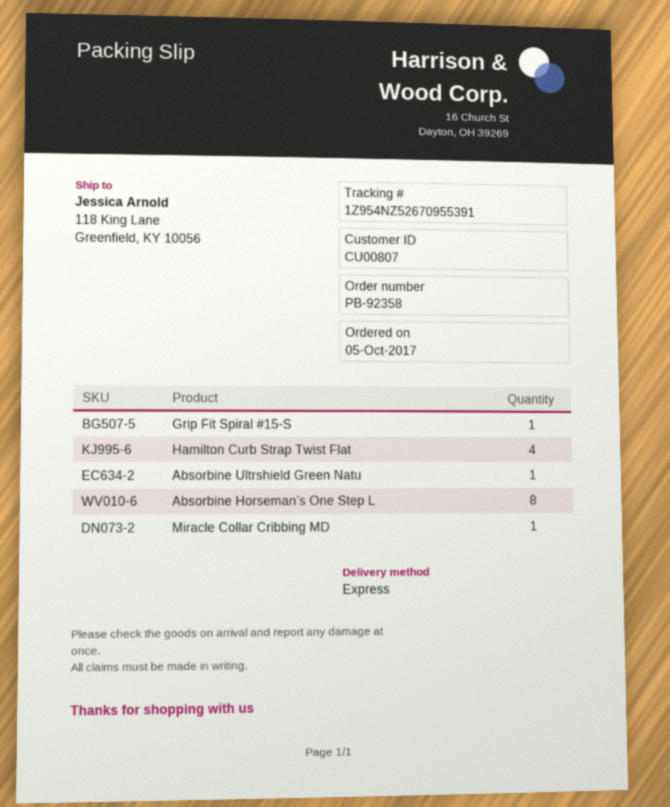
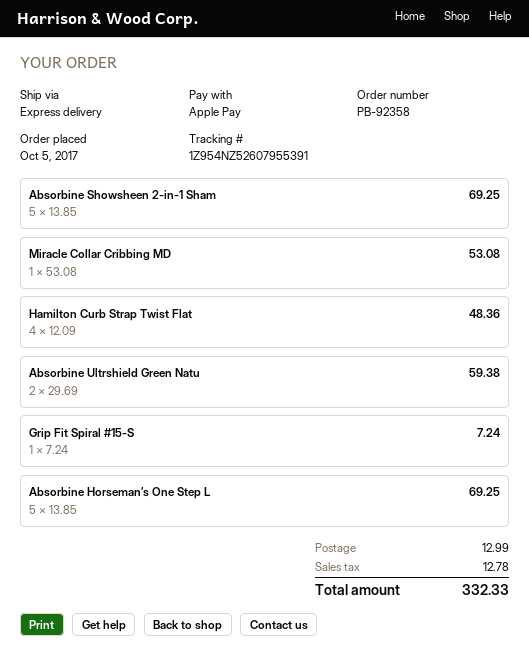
tracking number: 1Z954NZ52670955391 -> 1Z954NZ52607955391
Absorbine Ultrshield Green Natu: 1 -> 2
Absorbine Horseman’s One Step L: 8 -> 5
Absorbine Showsheen 2-in-1 Sham: none -> 5

